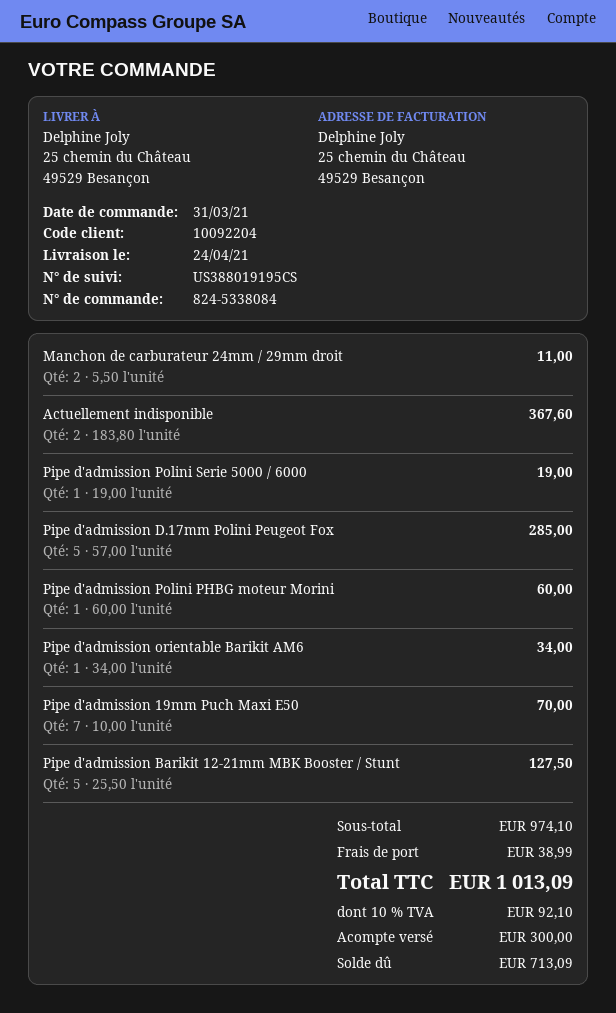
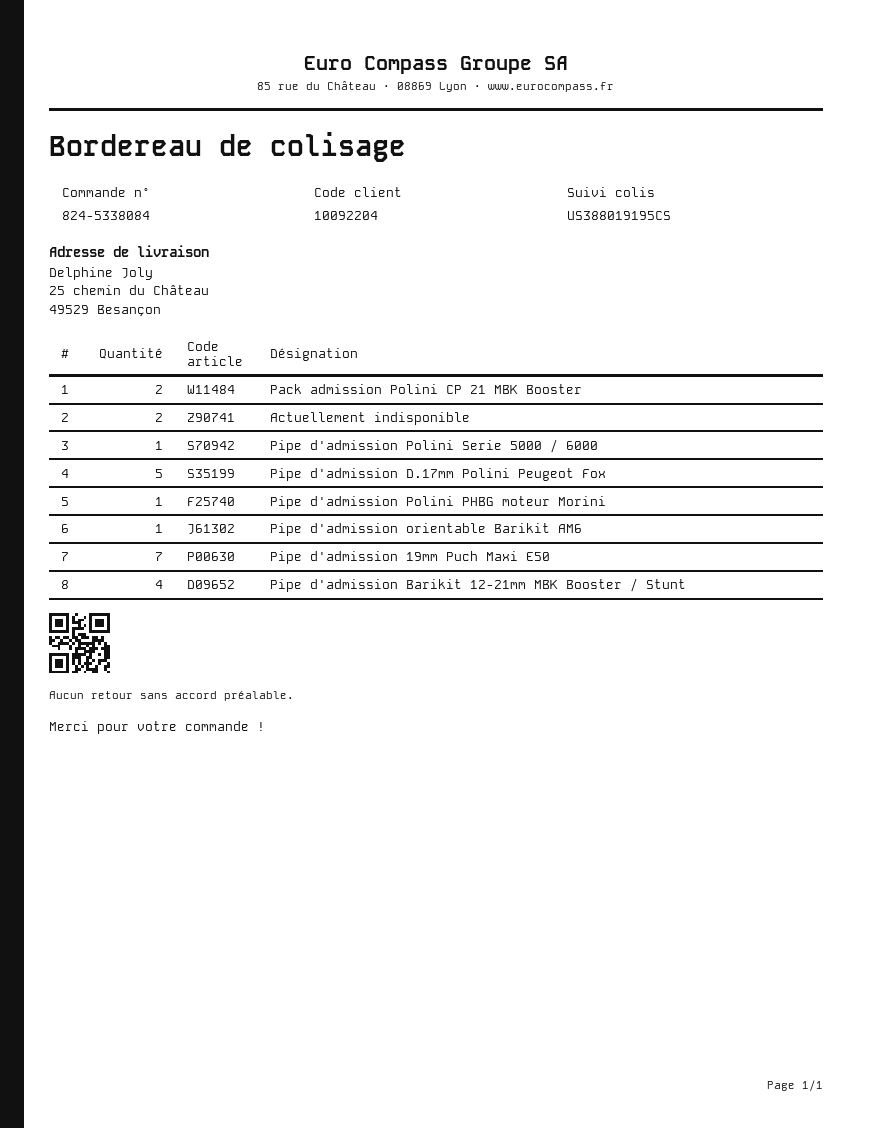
Manchon de carburateur 24mm / 29mm droit: 2 -> none
Pipe d'admission Barikit 12-21mm MBK Booster / Stunt: 5 -> 4
Pack admission Polini CP 21 MBK Booster: none -> 2

